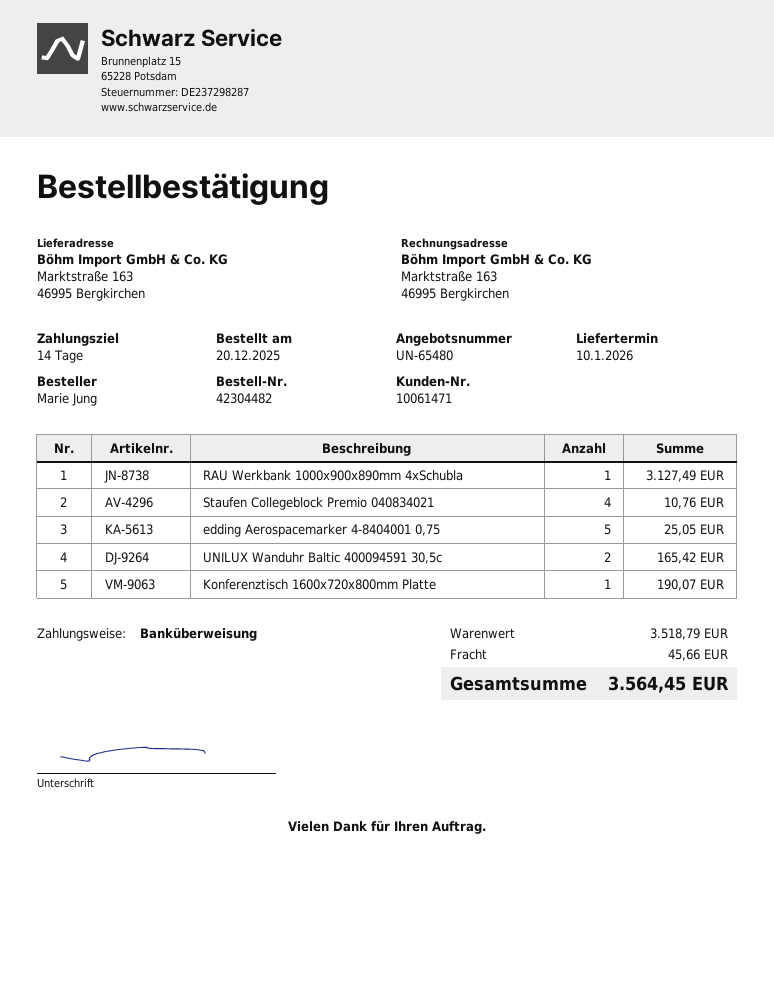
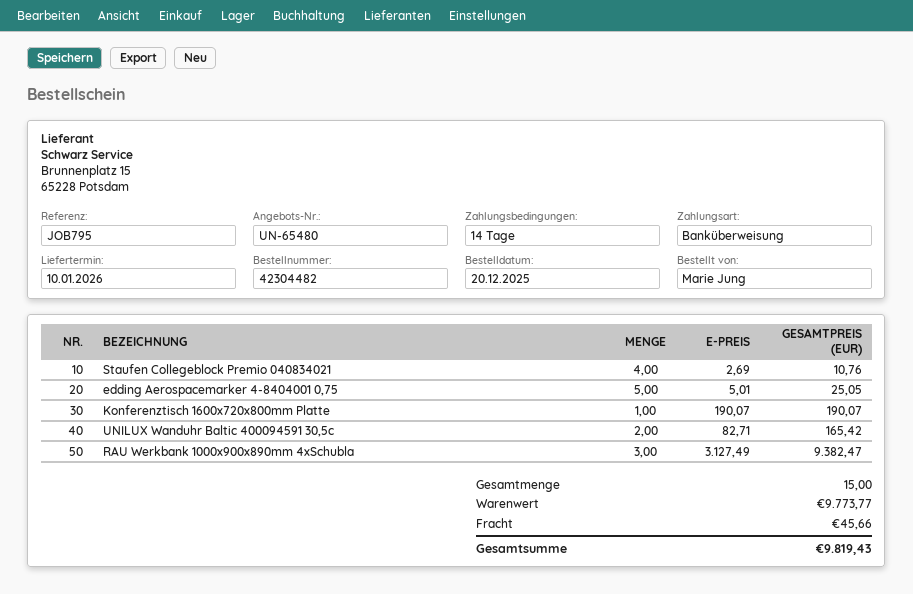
RAU Werkbank 1000x900x890mm 4xSchubla: 1 for 3127.49 -> 3 for 9382.47
subtotal: 3518.79 -> 9773.77
total: 3564.45 -> 9819.43

